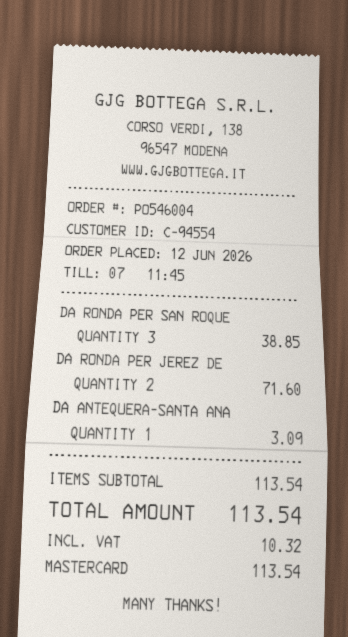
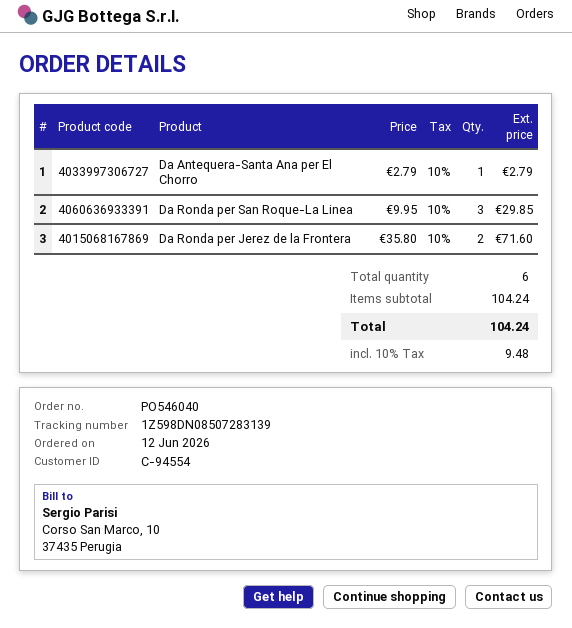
order number: PO546004 -> PO546040
DA RONDA PER SAN ROQUE: 3 for 38.85 -> 3 for 29.85
DA ANTEQUERA-SANTA ANA: 1 for 3.09 -> 1 for 2.79
subtotal: 113.54 -> 104.24
tax: 10.32 -> 9.48
total: 113.54 -> 104.24

